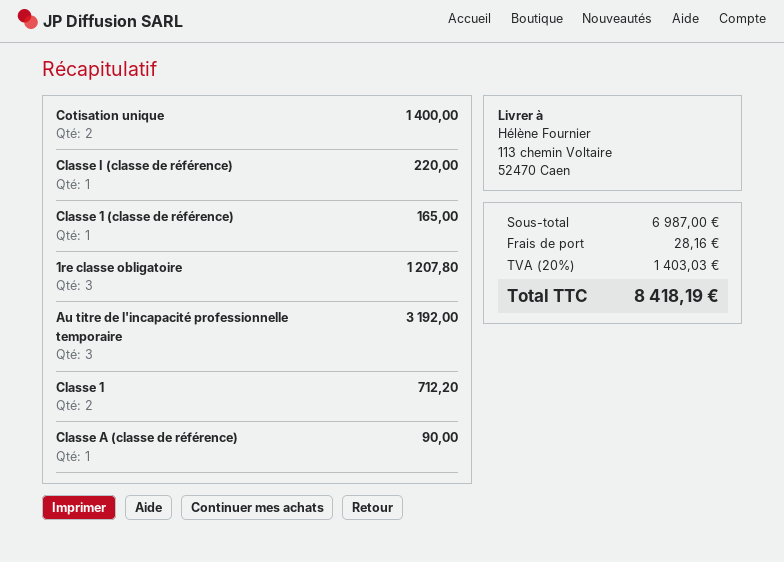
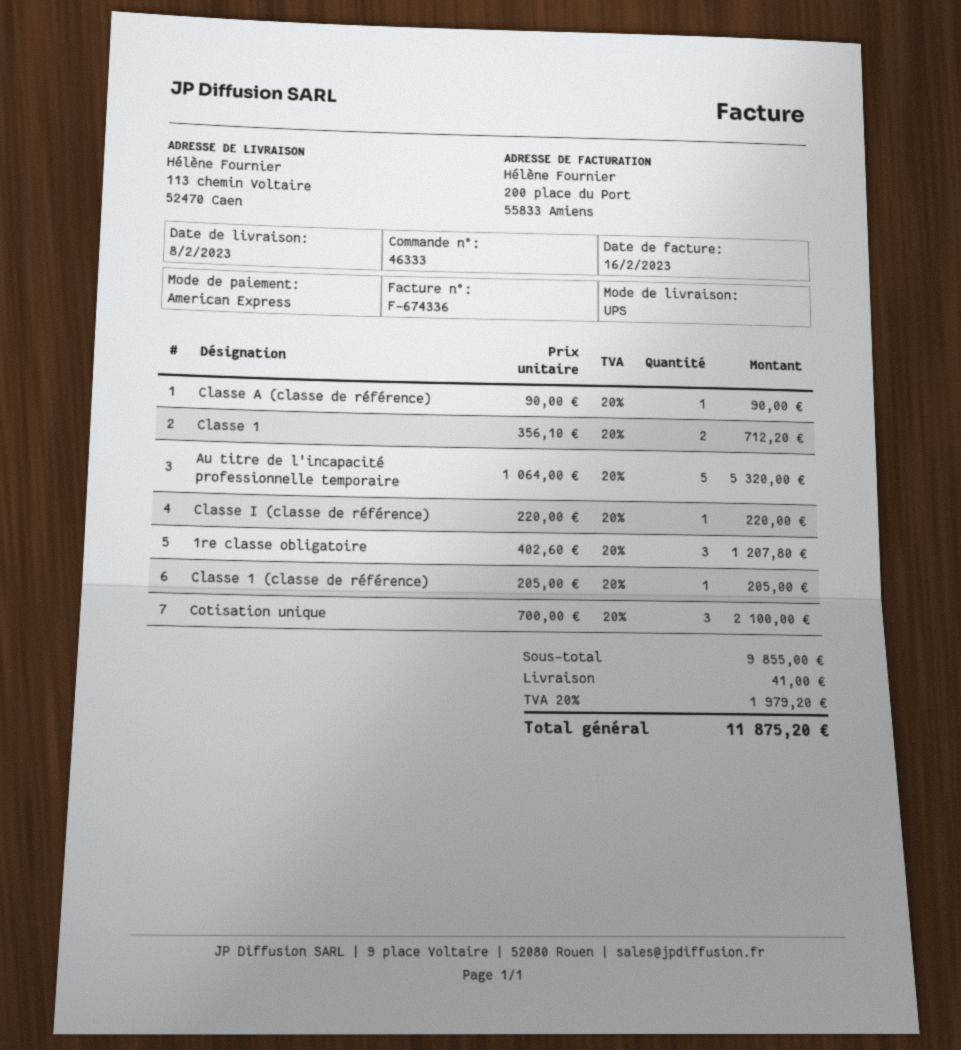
Cotisation unique: 2 for 1400.00 -> 3 for 2100.00
Classe 1 (classe de référence): 1 for 165.00 -> 1 for 205.00
Au titre de l'incapacité professionnelle temporaire: 3 for 3192.00 -> 5 for 5320.00
subtotal: 6987.00 -> 9855.00
shipping: 28.16 -> 41.00
tax: 20% = 1403.03 -> 20% = 1979.20
total: 8418.19 -> 11875.20

